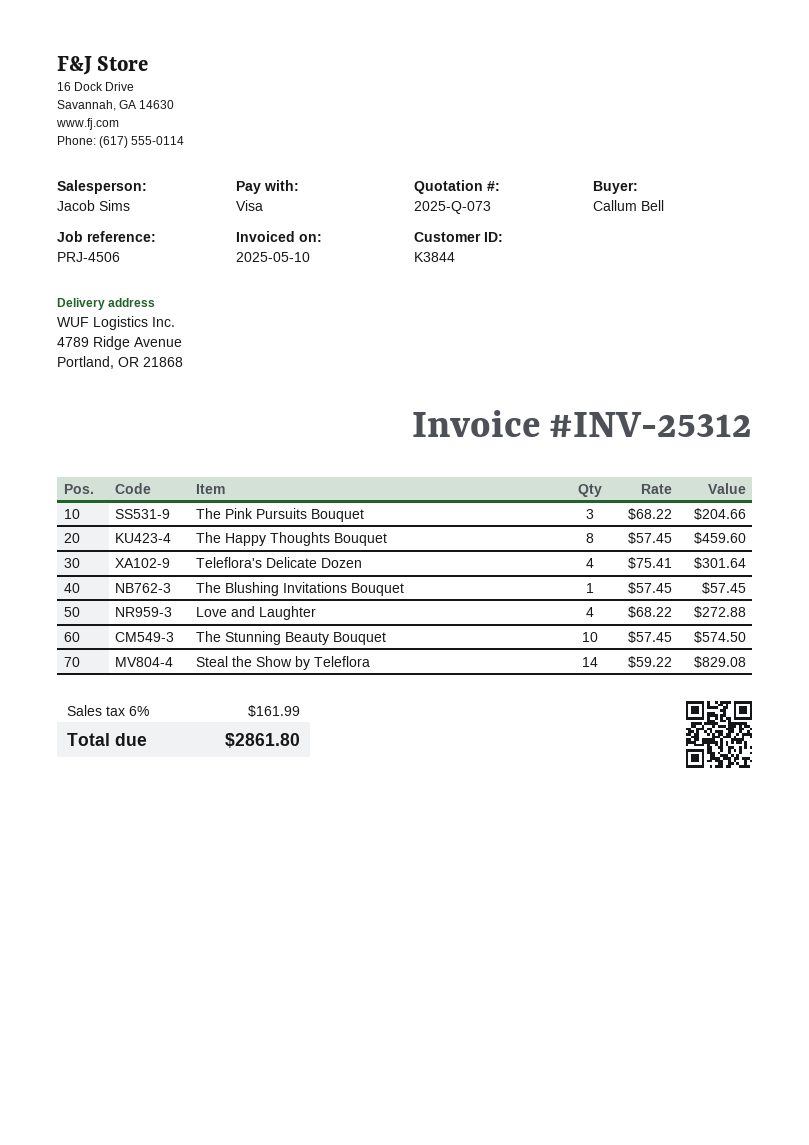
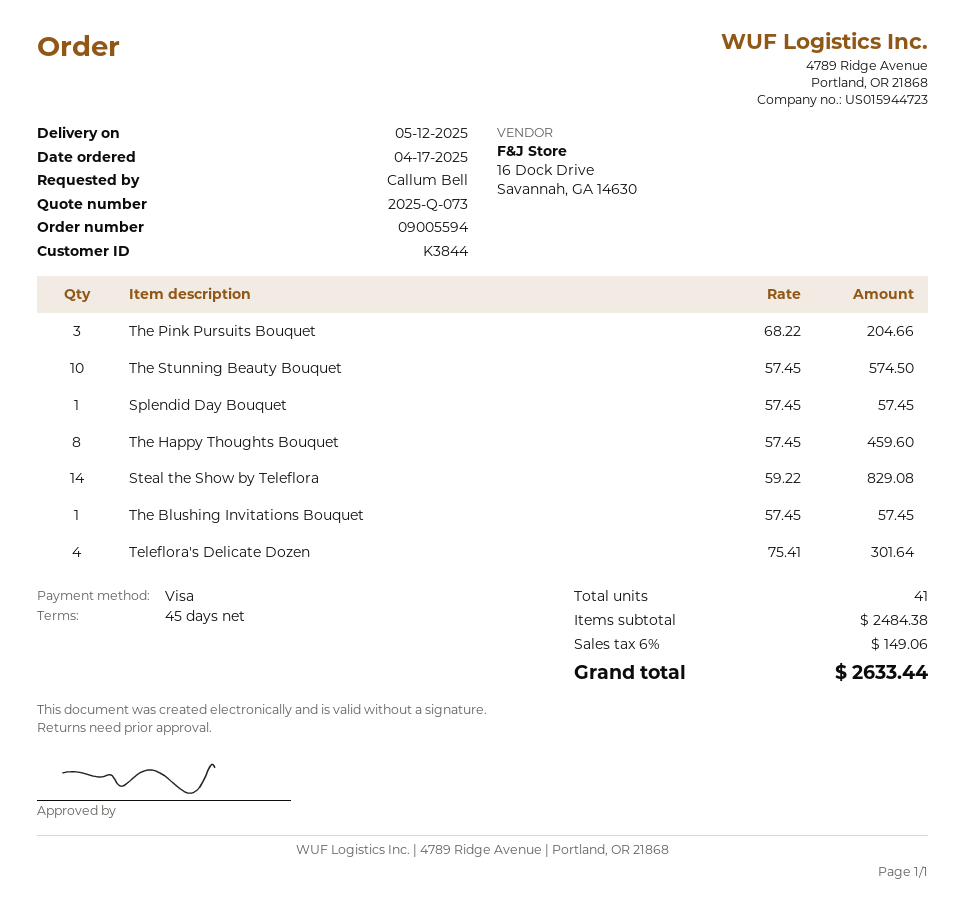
Love and Laughter: 4 x 68.22 = 272.88 -> none
Splendid Day Bouquet: none -> 1 x 57.45 = 57.45
tax: 6% = 161.99 -> 6% = 149.06
total: 2861.80 -> 2633.44

